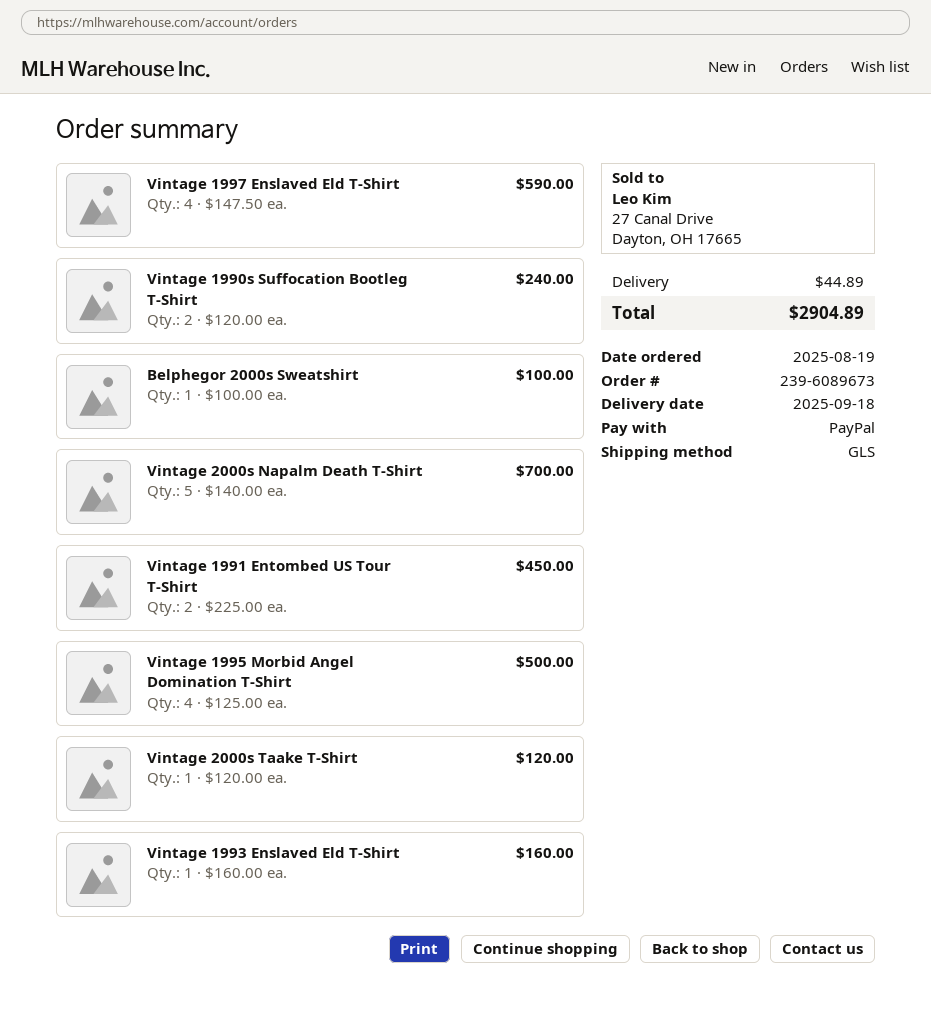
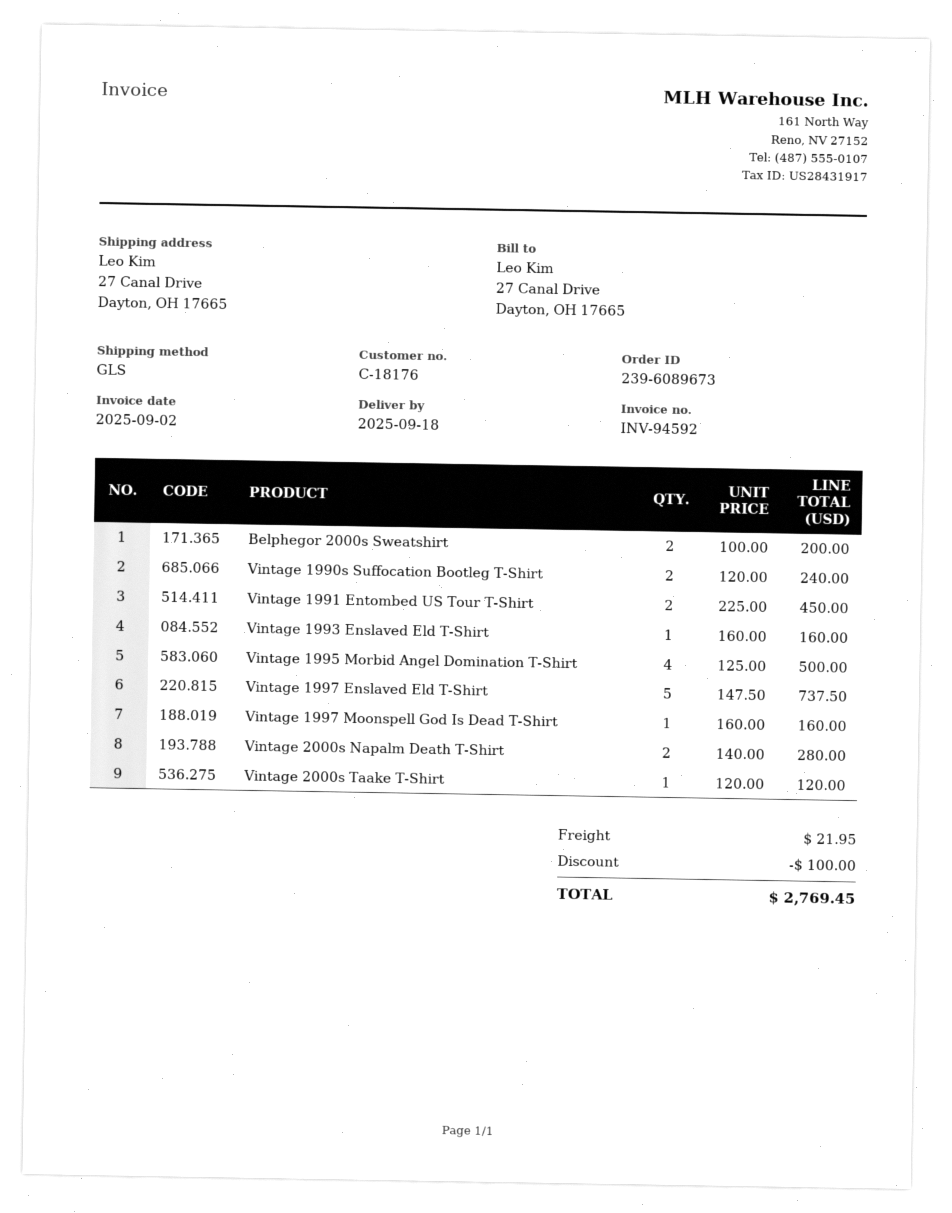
Vintage 1997 Enslaved Eld T-Shirt: 4 x 147.50 = 590.00 -> 5 x 147.50 = 737.50
Belphegor 2000s Sweatshirt: 1 x 100.00 = 100.00 -> 2 x 100.00 = 200.00
Vintage 2000s Napalm Death T-Shirt: 5 x 140.00 = 700.00 -> 2 x 140.00 = 280.00
Vintage 1997 Moonspell God Is Dead T-Shirt: none -> 1 x 160.00 = 160.00
discount: none -> 100.00
shipping: 44.89 -> 21.95
total: 2904.89 -> 2769.45

